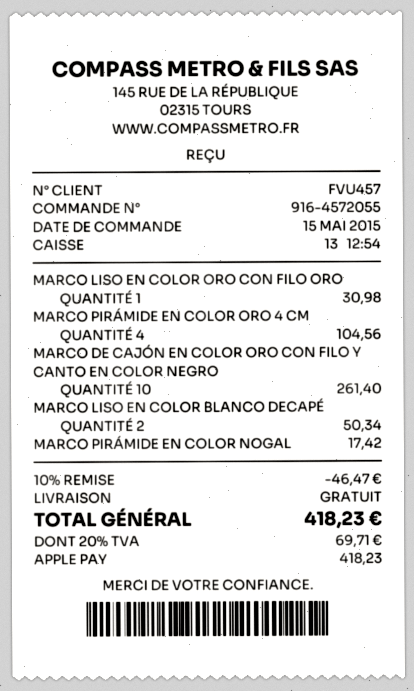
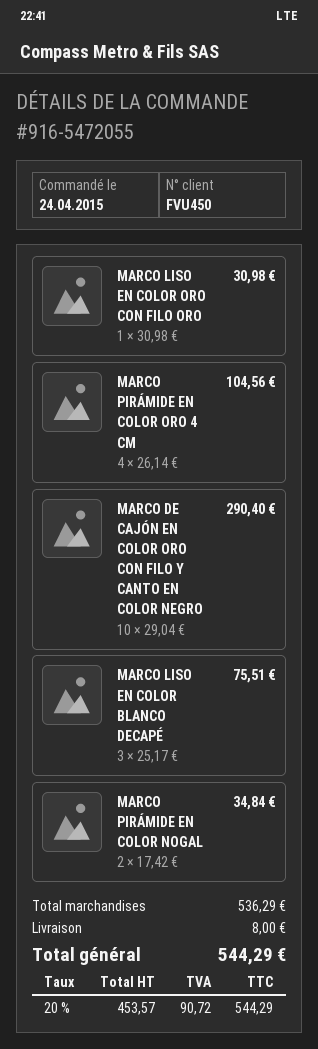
order number: 916-4572055 -> 916-5472055
order date: 2015-05-15 -> 2015-04-24
customer number: FVU457 -> FVU450
MARCO DE CAJÓN EN COLOR ORO CON FILO Y CANTO EN COLOR NEGRO: 10 for 261.40 -> 10 for 290.40
MARCO LISO EN COLOR BLANCO DECAPÉ: 2 for 50.34 -> 3 for 75.51
MARCO PIRÁMIDE EN COLOR NOGAL: 1 for 17.42 -> 2 for 34.84
discount: 10% = 46.47 -> none
shipping: 0.00 -> 8.00
tax: 20% = 69.71 -> 20% = 90.72
total: 418.23 -> 544.29

